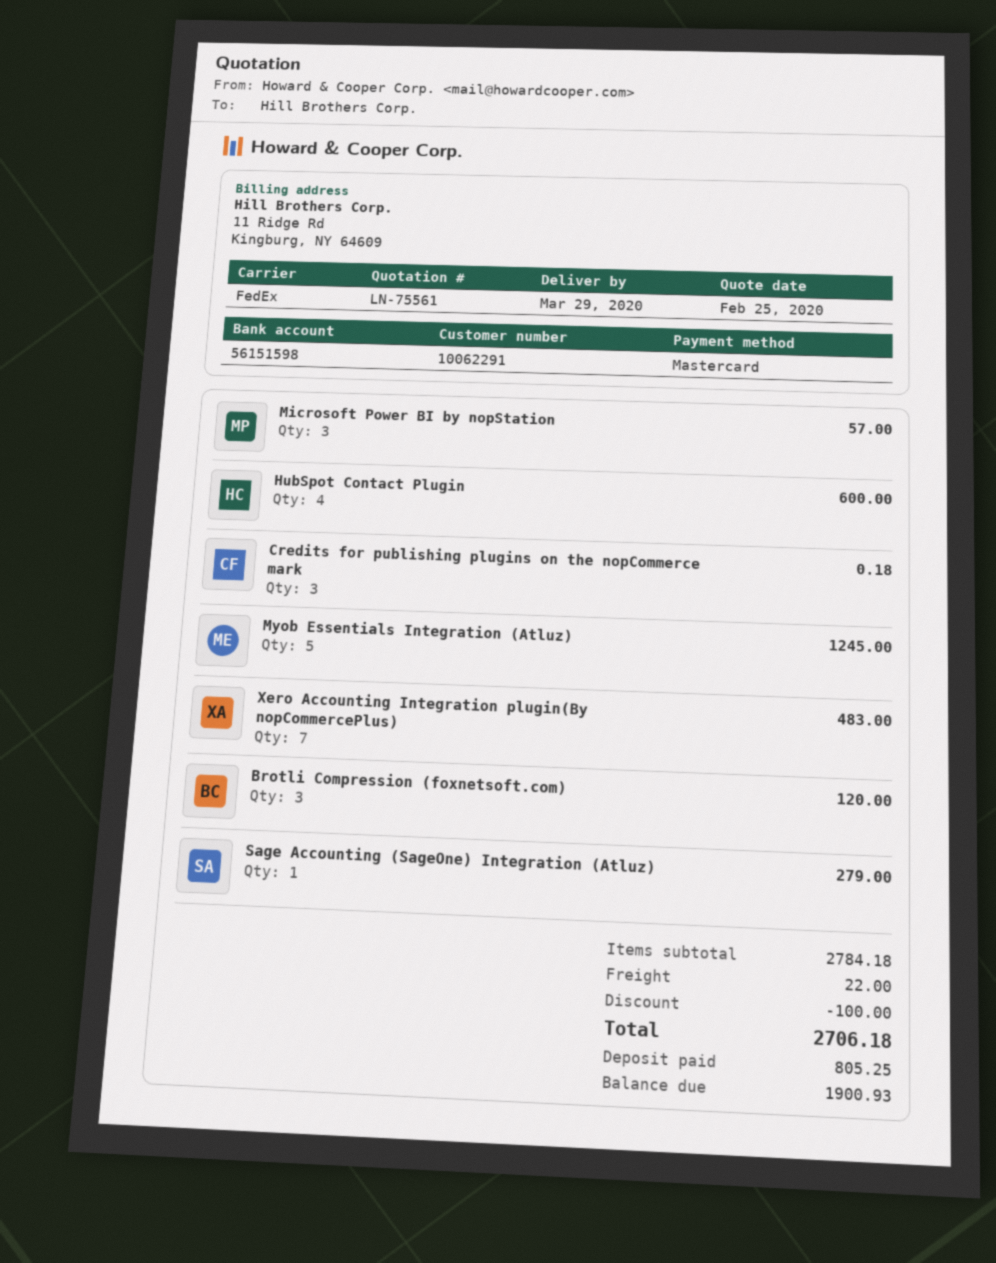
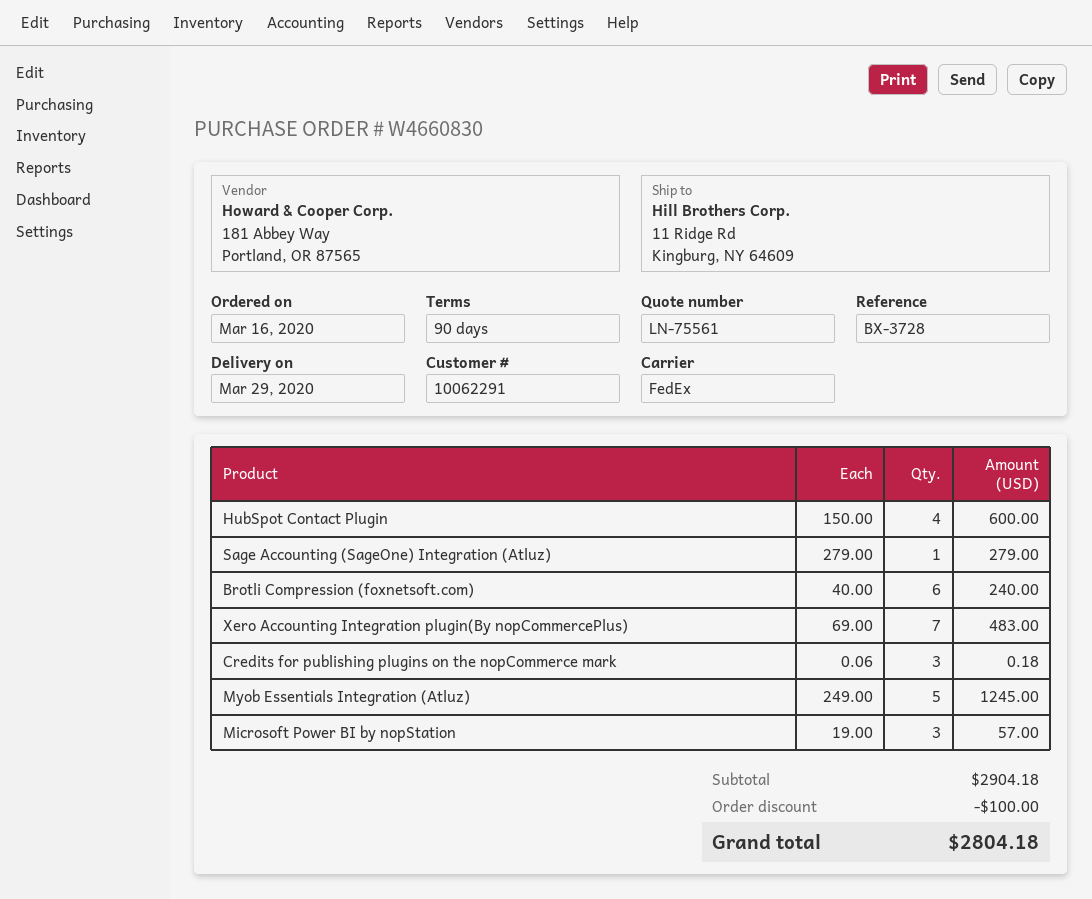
Brotli Compression (foxnetsoft.com): 3 for 120.00 -> 6 for 240.00
subtotal: 2784.18 -> 2904.18
shipping: 22.00 -> none
total: 2706.18 -> 2804.18

